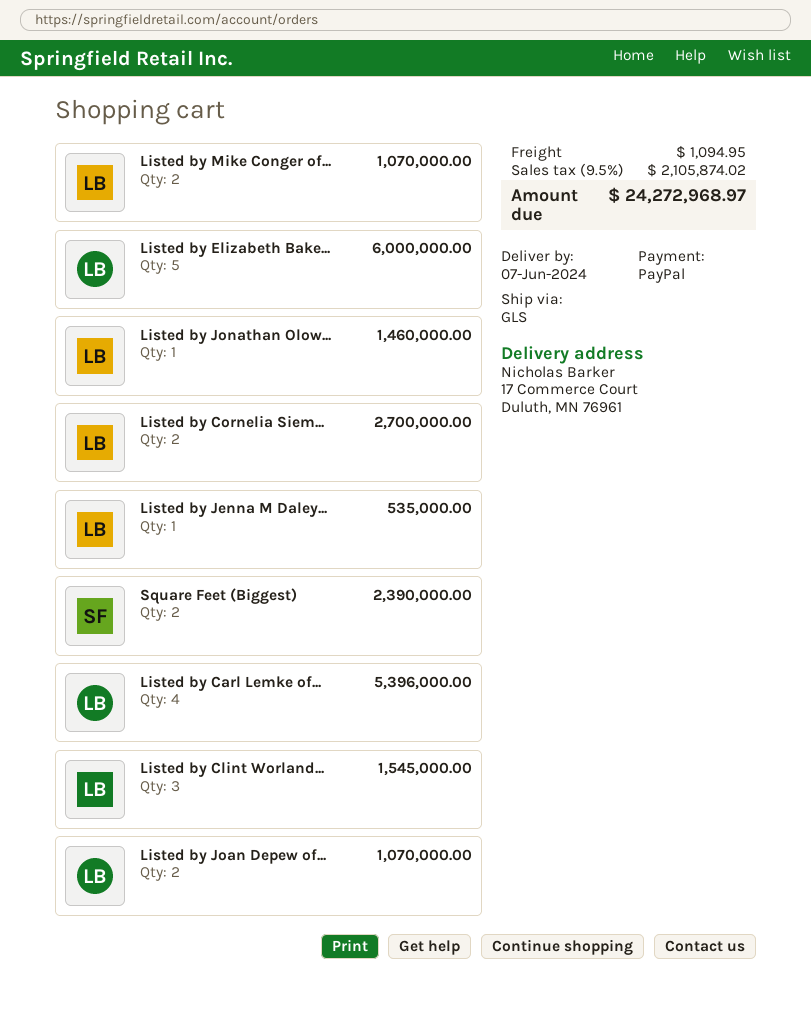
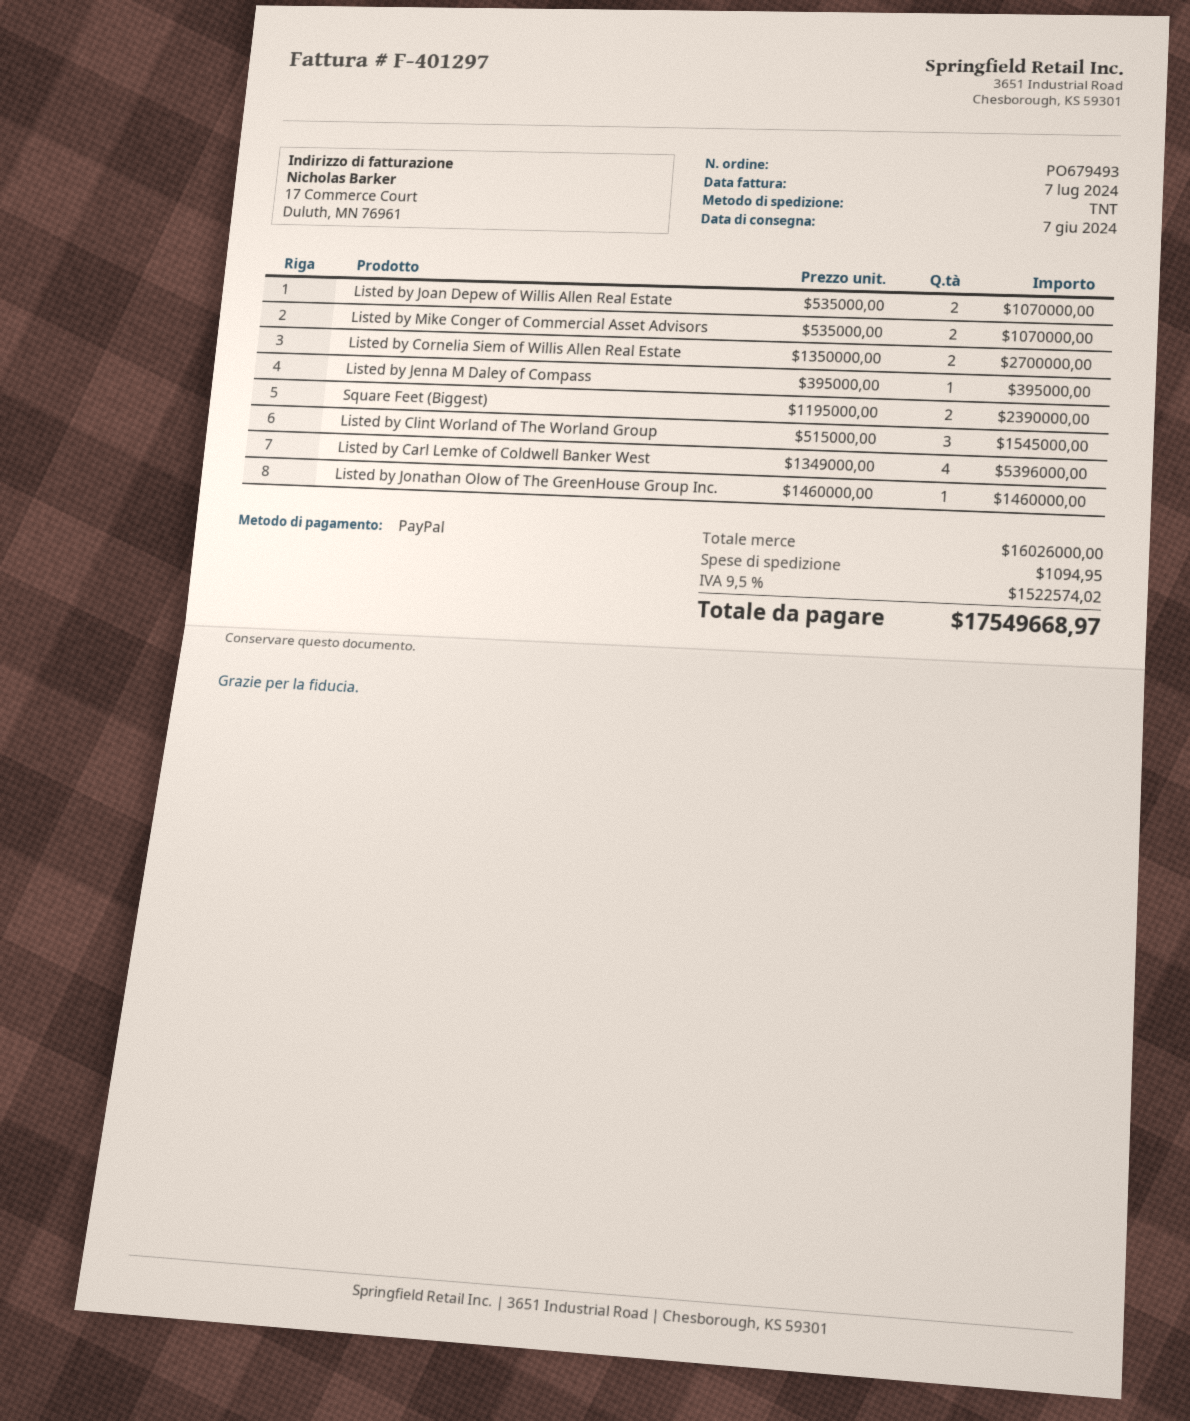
shipping method: GLS -> TNT
Listed by Elizabeth Bake...: 5 for 6000000.00 -> none
Listed by Jenna M Daley...: 1 for 535000.00 -> 1 for 395000.00
tax: 9.5% = 2105874.02 -> 9.5% = 1522574.02
total: 24272968.97 -> 17549668.97

